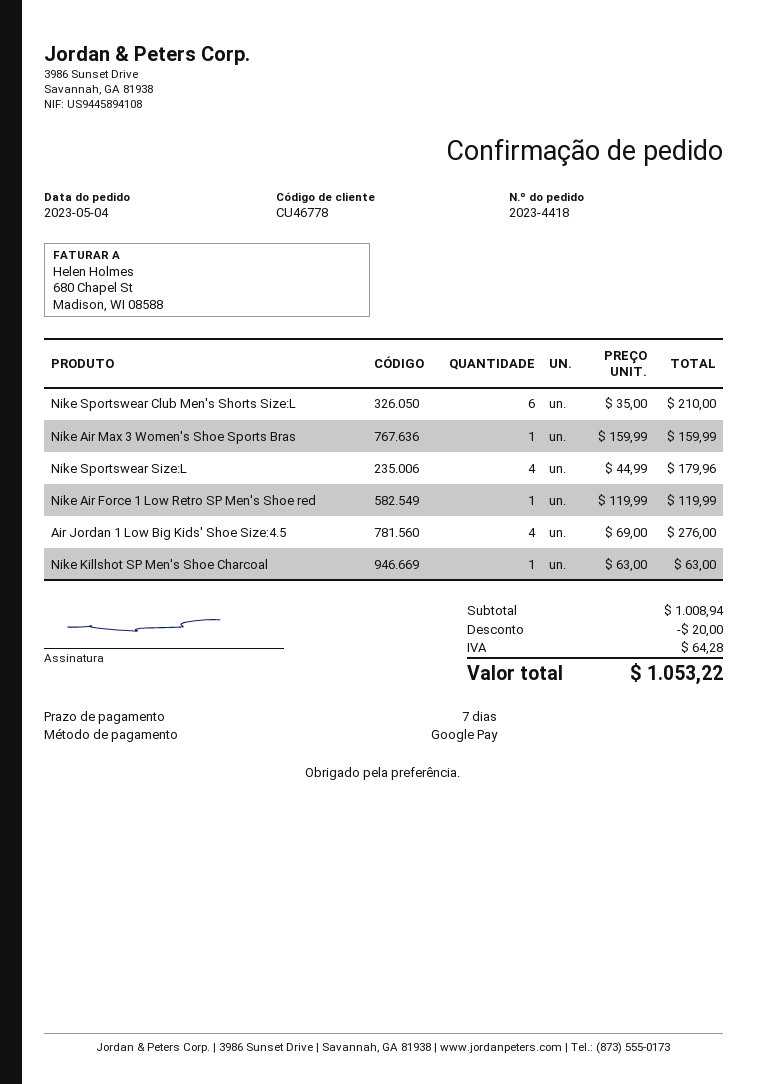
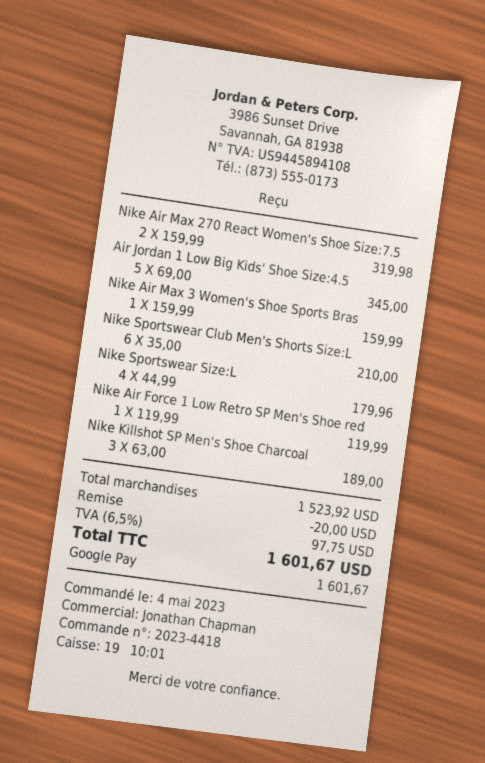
Air Jordan 1 Low Big Kids' Shoe Size:4.5: 4 x 69.00 = 276.00 -> 5 x 69.00 = 345.00
Nike Killshot SP Men's Shoe Charcoal: 1 x 63.00 = 63.00 -> 3 x 63.00 = 189.00
Nike Air Max 270 React Women's Shoe Size:7.5: none -> 2 x 159.99 = 319.98
subtotal: 1008.94 -> 1523.92
tax: 64.28 -> 97.75
total: 1053.22 -> 1601.67

